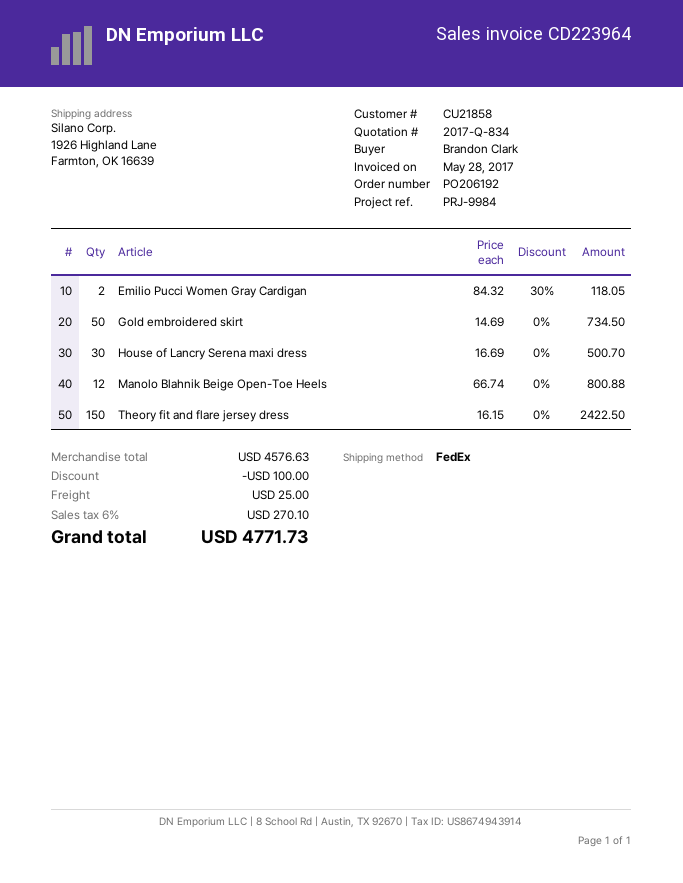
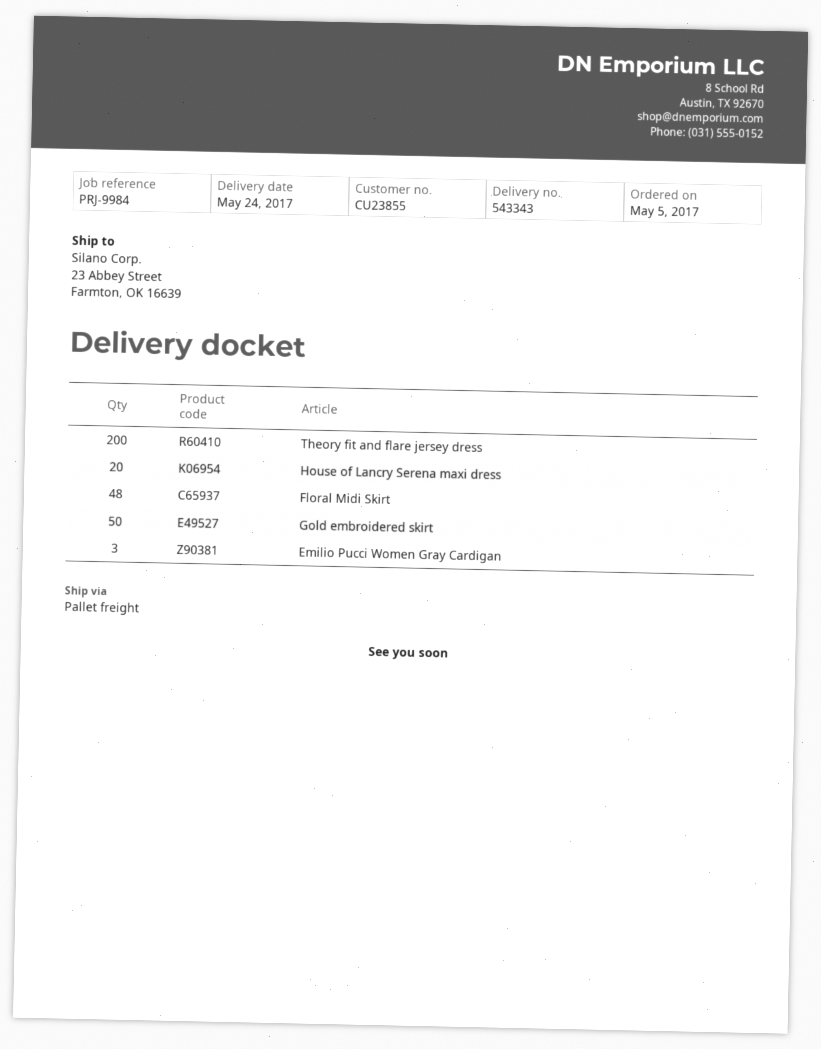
customer number: CU21858 -> CU23855
shipping method: FedEx -> pallet freight
ship to: 1926 Highland Lane, Farmton, OK 16639 -> 23 Abbey Street, Farmton, OK 16639
Emilio Pucci Women Gray Cardigan: 2 -> 3
House of Lancry Serena maxi dress: 30 -> 20
Manolo Blahnik Beige Open-Toe Heels: 12 -> none
Theory fit and flare jersey dress: 150 -> 200
Floral Midi Skirt: none -> 48

